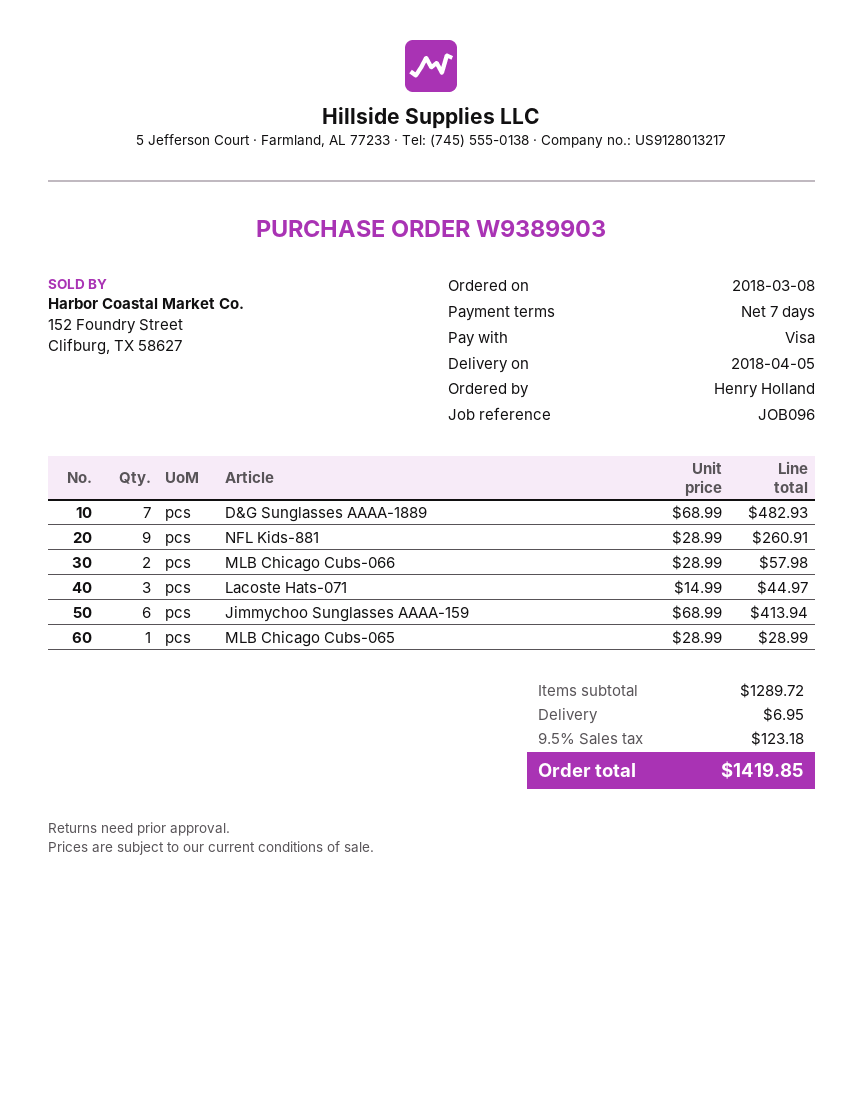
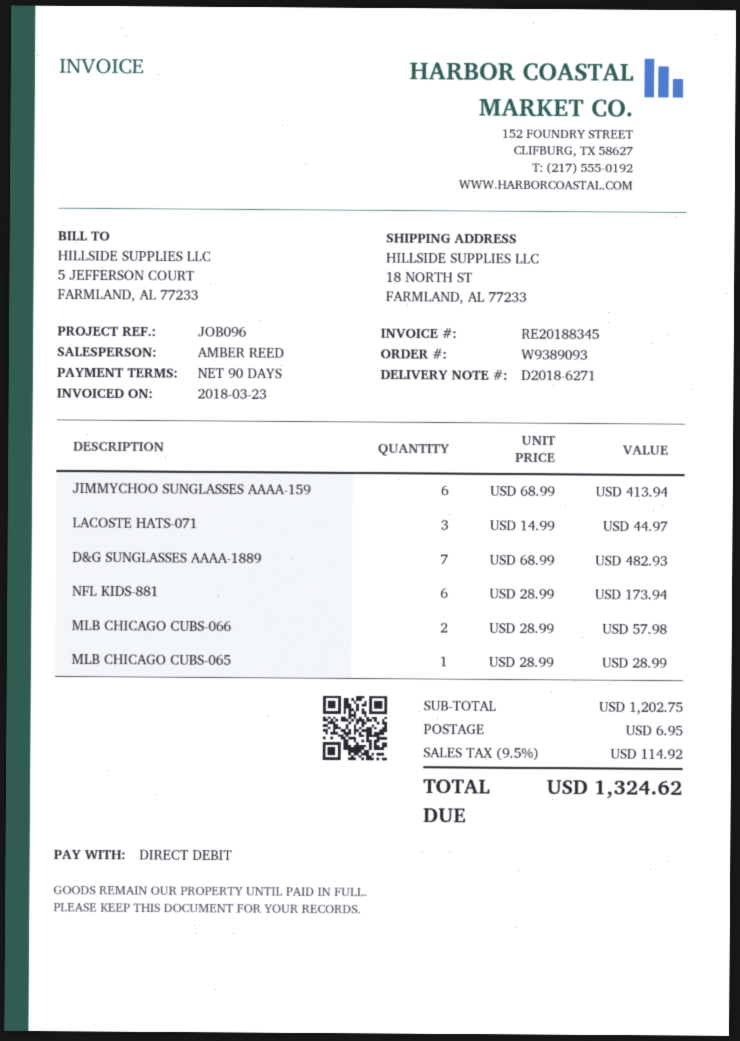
order number: W9389903 -> W9389093
payment terms: 7 days -> 90 days
payment method: Visa -> direct debit
NFL Kids-881: 9 x 28.99 = 260.91 -> 6 x 28.99 = 173.94
subtotal: 1289.72 -> 1202.75
tax: 9.5% = 123.18 -> 9.5% = 114.92
total: 1419.85 -> 1324.62

